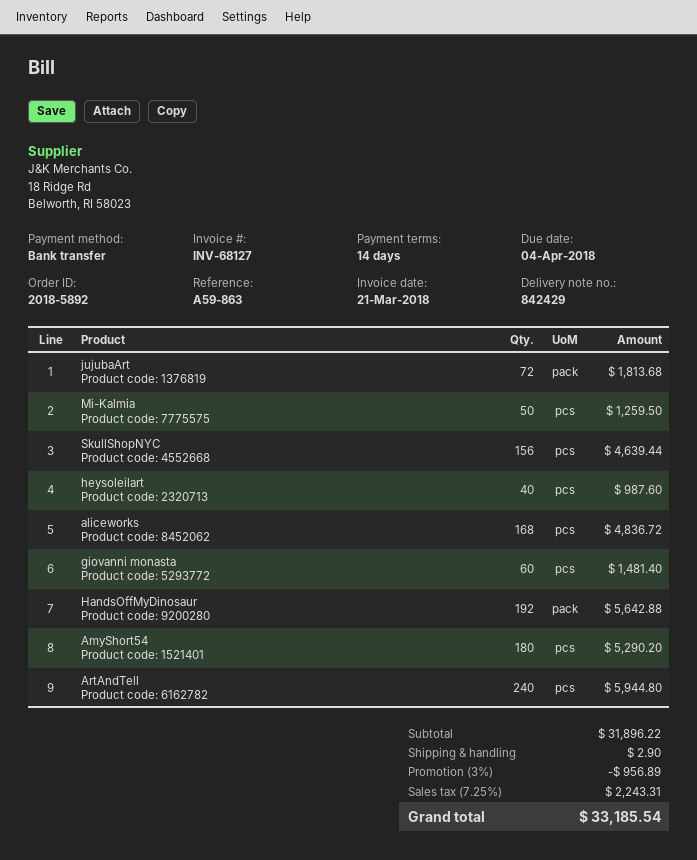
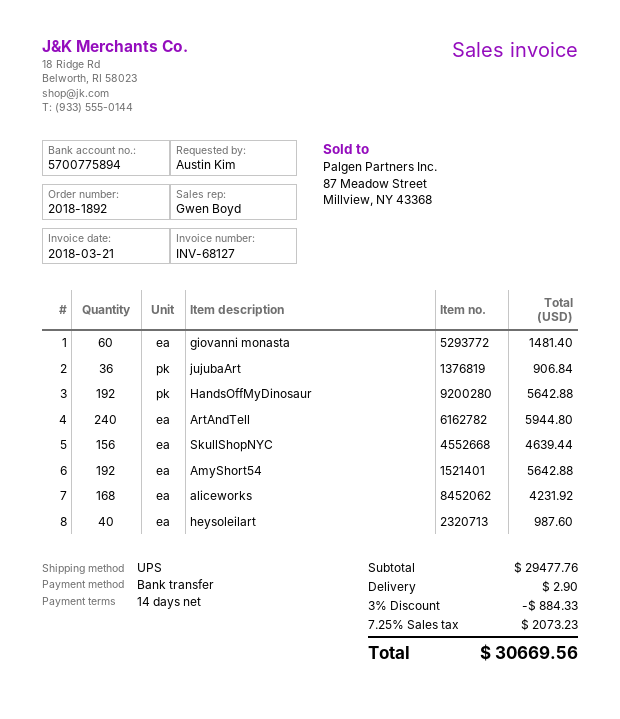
order number: 2018-5892 -> 2018-1892
jujubaArt: 72 for 1813.68 -> 36 for 906.84
Mi-Kalmia: 50 for 1259.50 -> none
aliceworks: 168 for 4836.72 -> 168 for 4231.92
AmyShort54: 180 for 5290.20 -> 192 for 5642.88
subtotal: 31896.22 -> 29477.76
discount: 3% = 956.89 -> 3% = 884.33
tax: 7.25% = 2243.31 -> 7.25% = 2073.23
total: 33185.54 -> 30669.56

